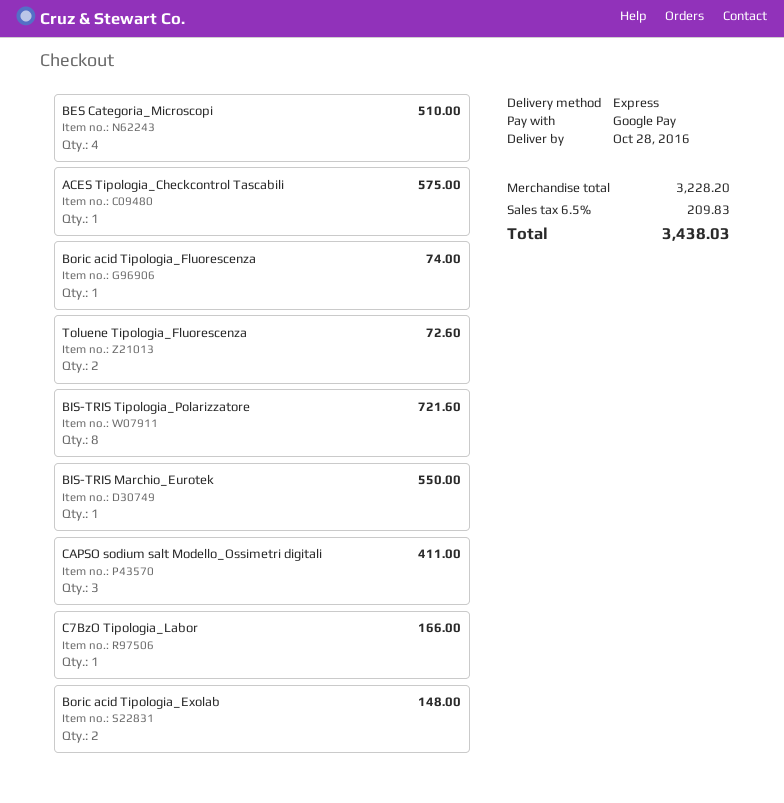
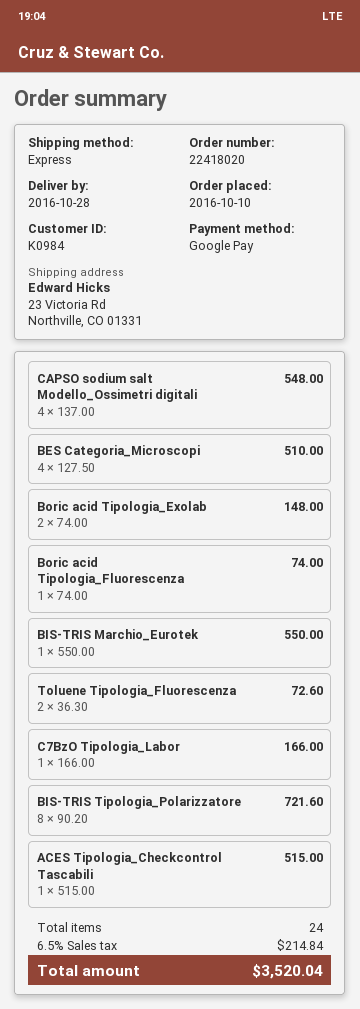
ACES Tipologia_Checkcontrol Tascabili: 1 for 575.00 -> 1 for 515.00
CAPSO sodium salt Modello_Ossimetri digitali: 3 for 411.00 -> 4 for 548.00
tax: 6.5% = 209.83 -> 6.5% = 214.84
total: 3438.03 -> 3520.04

